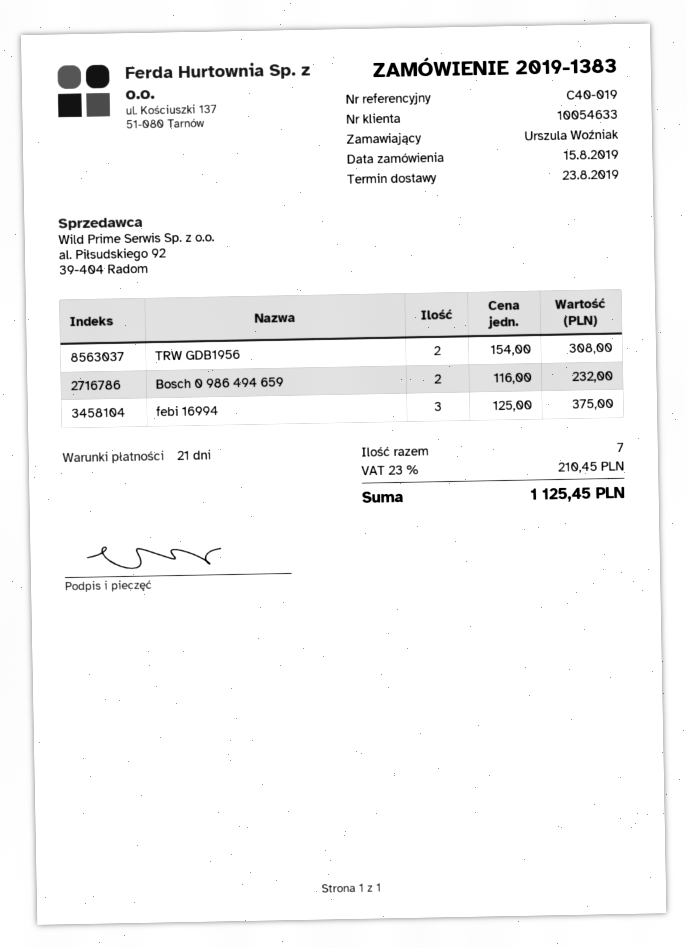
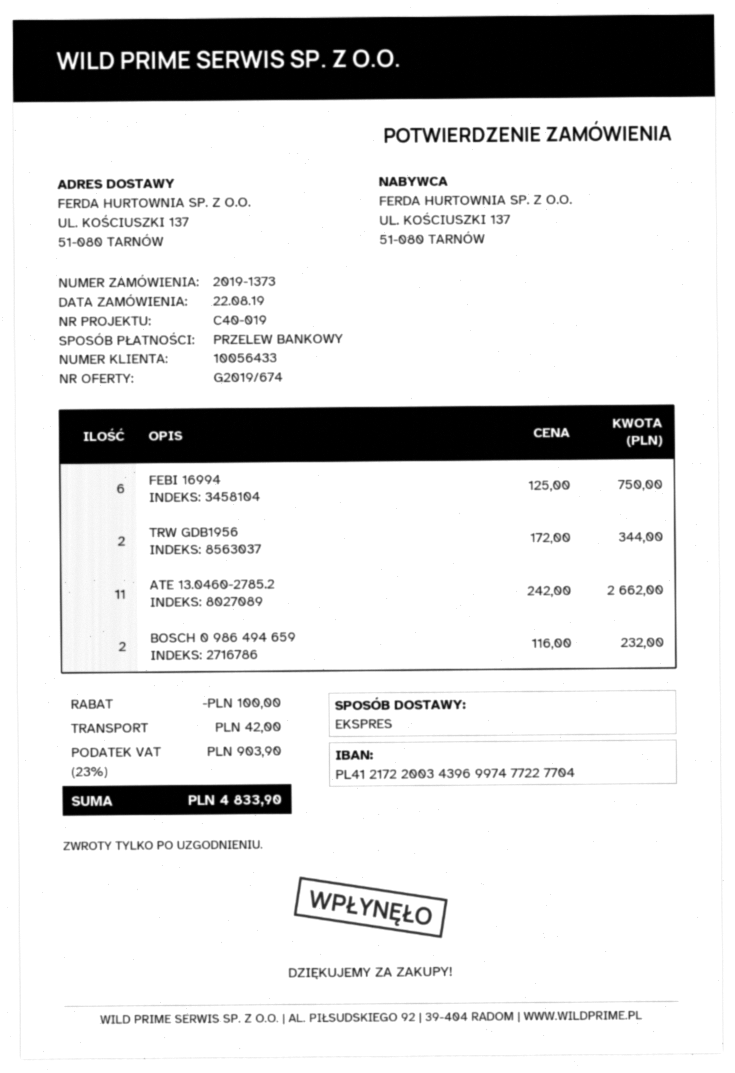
order number: 2019-1383 -> 2019-1373
order date: 2019-08-15 -> 2019-08-22
customer number: 10054633 -> 10056433
TRW GDB1956: 2 x 154.00 = 308.00 -> 2 x 172.00 = 344.00
febi 16994: 3 x 125.00 = 375.00 -> 6 x 125.00 = 750.00
ATE 13.0460-2785.2: none -> 11 x 242.00 = 2662.00
discount: none -> 100.00
shipping: none -> 42.00
tax: 23% = 210.45 -> 23% = 903.90
total: 1125.45 -> 4833.90

